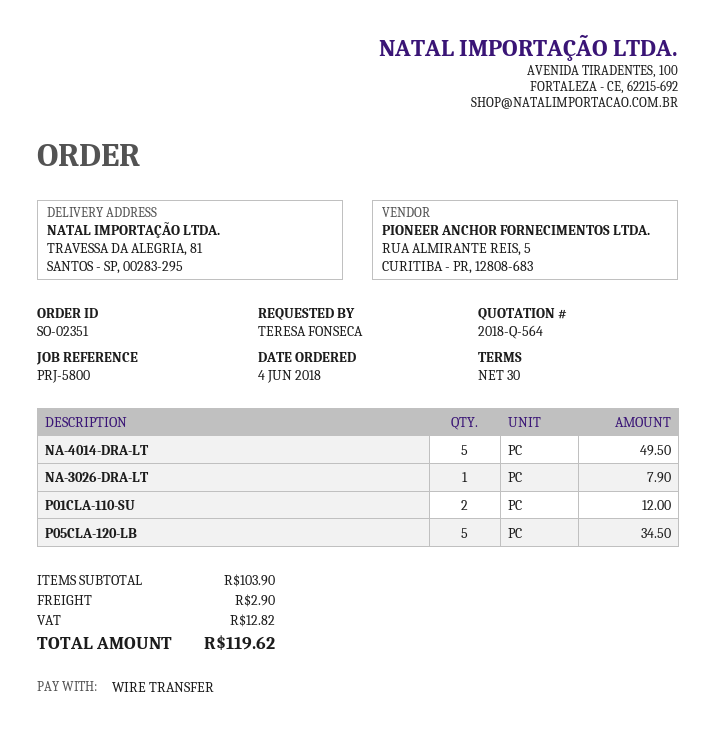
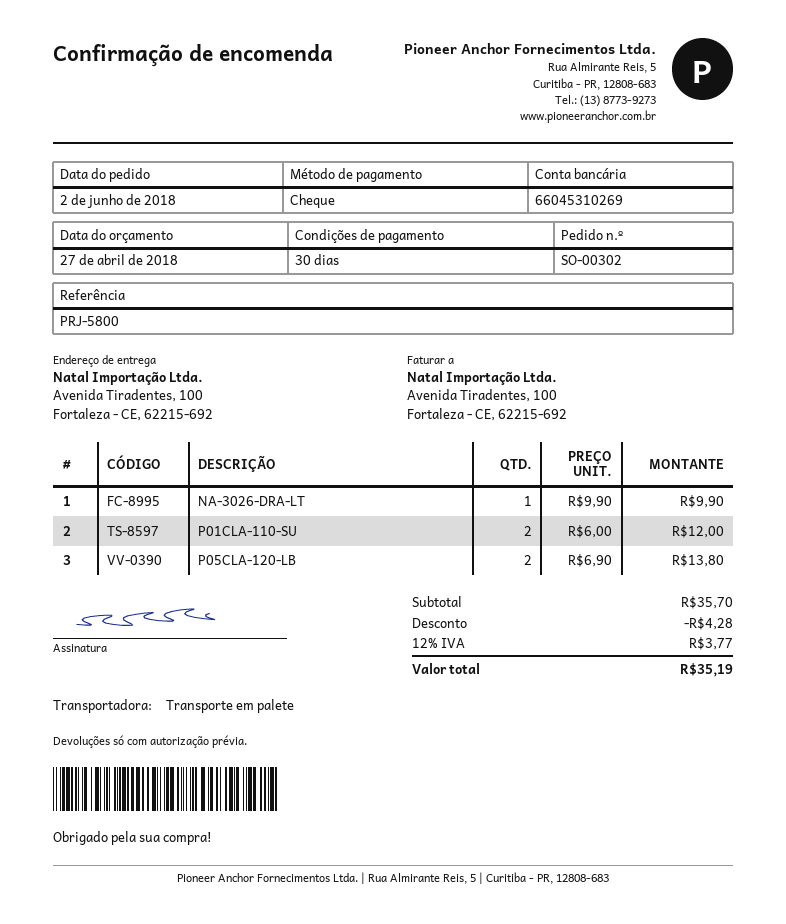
order number: SO-02351 -> SO-00302
order date: 2018-06-04 -> 2018-06-02
payment method: bank transfer -> cheque
ship to: TRAVESSA DA ALEGRIA, 81, SANTOS - SP, 00283-295 -> Avenida Tiradentes, 100, Fortaleza - CE, 62215-692
NA-4014-DRA-LT: 5 for 49.50 -> none
NA-3026-DRA-LT: 1 for 7.90 -> 1 for 9.90
P05CLA-120-LB: 5 for 34.50 -> 2 for 13.80
subtotal: 103.90 -> 35.70
discount: none -> 4.28
shipping: 2.90 -> none
tax: 12.82 -> 3.77
total: 119.62 -> 35.19

